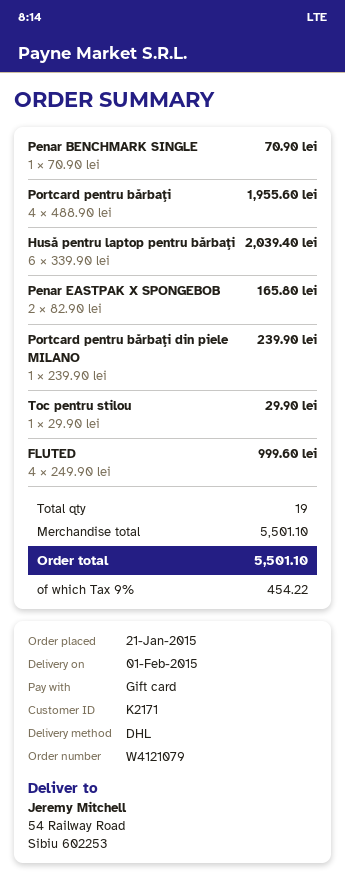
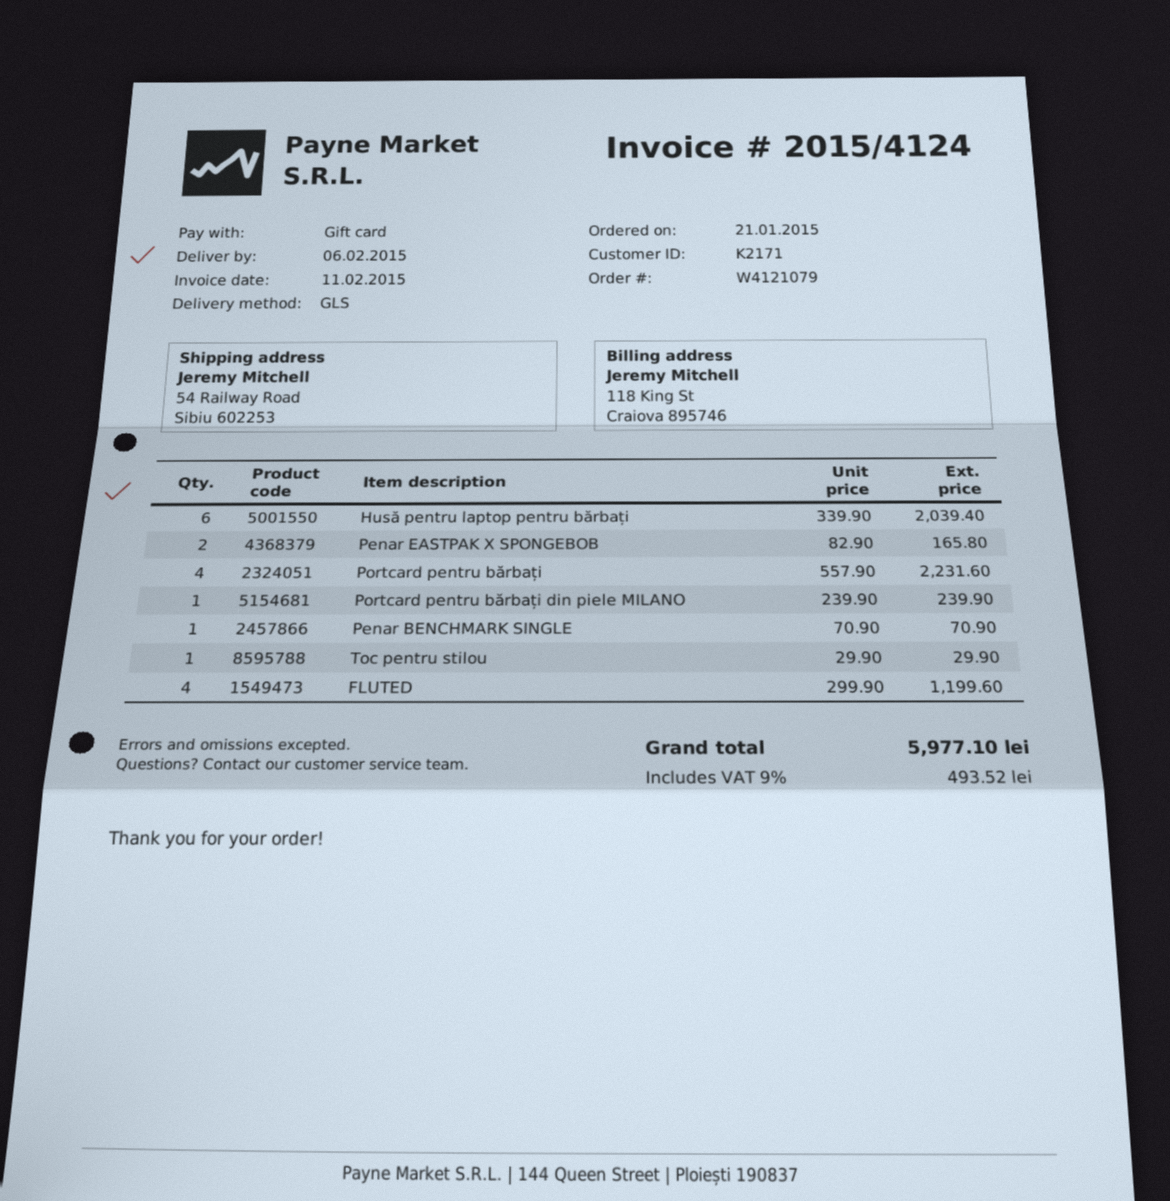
delivery date: 2015-02-01 -> 2015-02-06
shipping method: DHL -> GLS
Portcard pentru bărbați: 4 x 488.90 = 1955.60 -> 4 x 557.90 = 2231.60
FLUTED: 4 x 249.90 = 999.60 -> 4 x 299.90 = 1199.60
tax: 9% = 454.22 -> 9% = 493.52
total: 5501.10 -> 5977.10

